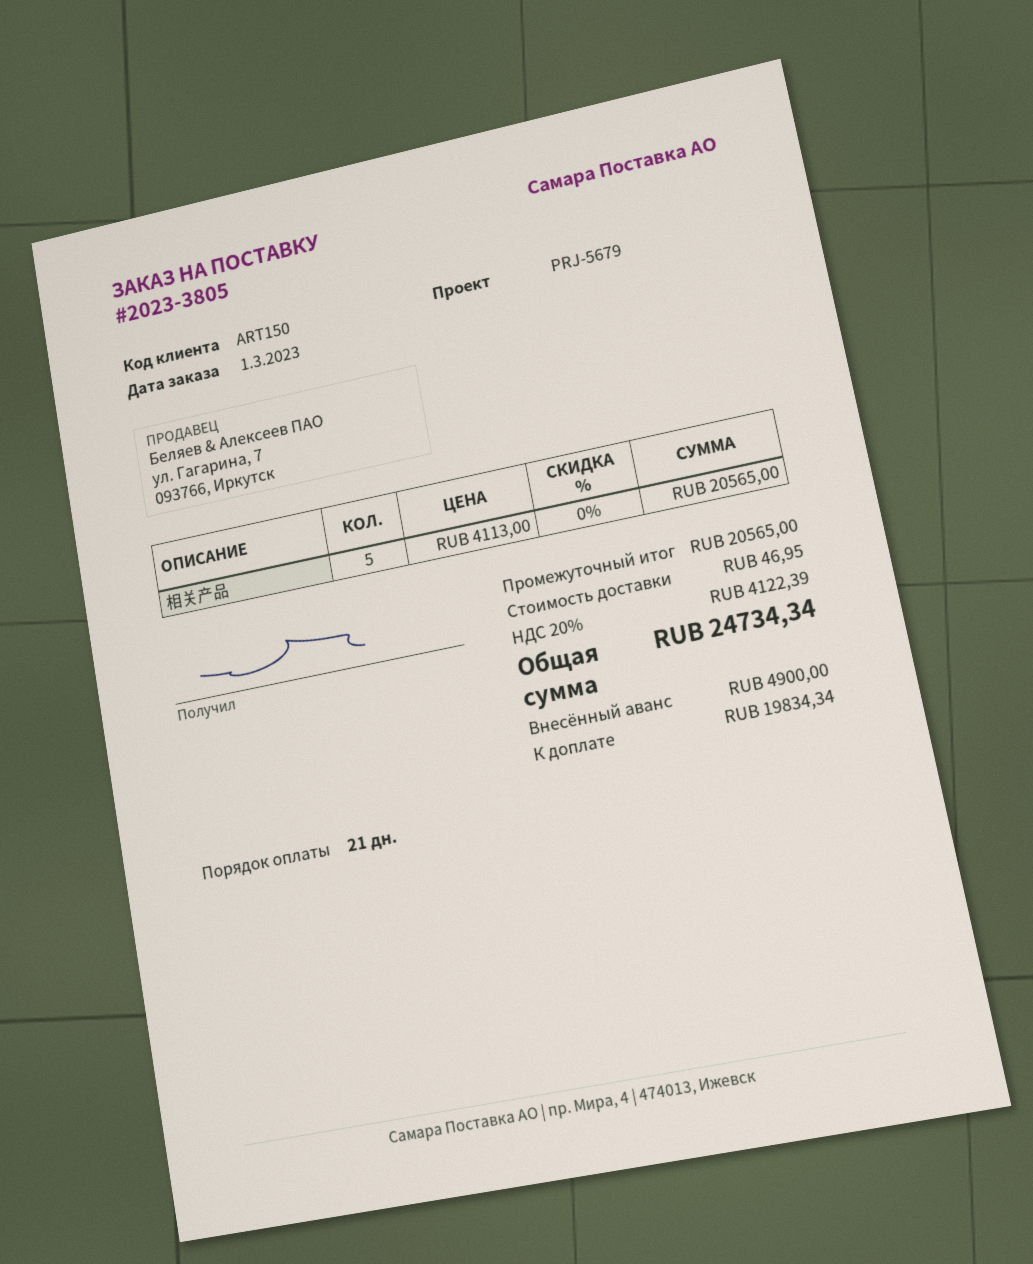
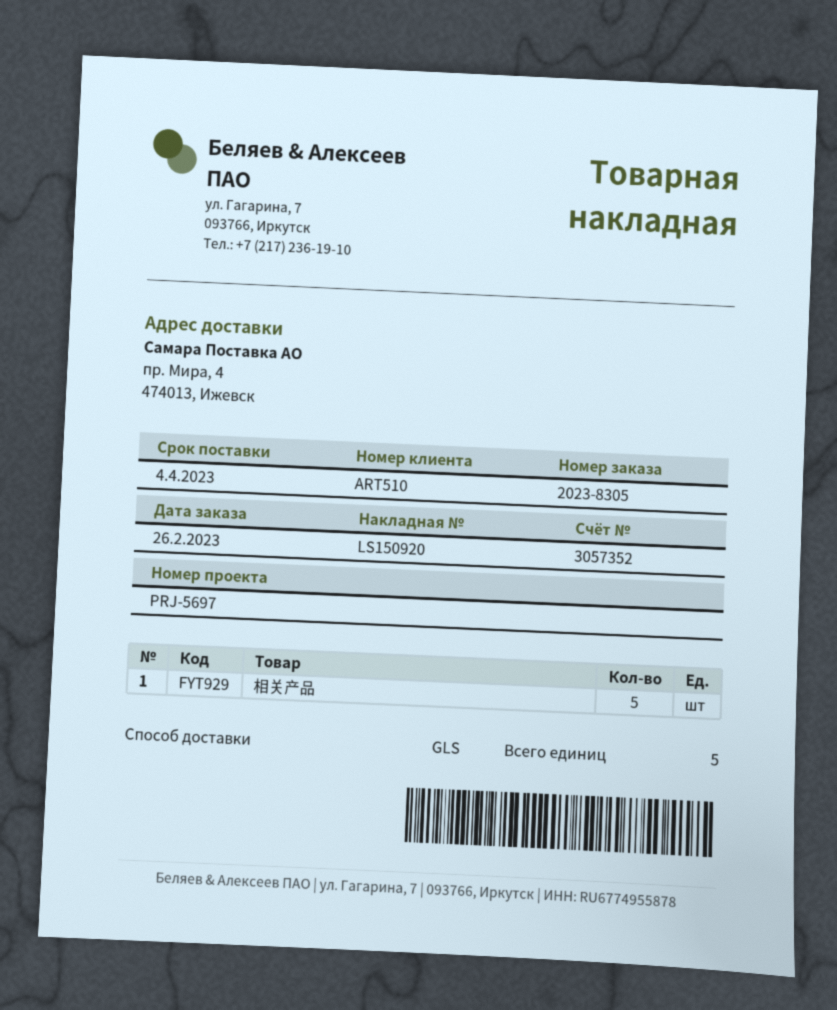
order number: 2023-3805 -> 2023-8305
order date: 2023-03-01 -> 2023-02-26
customer number: ART150 -> ART510
reference: PRJ-5679 -> PRJ-5697

